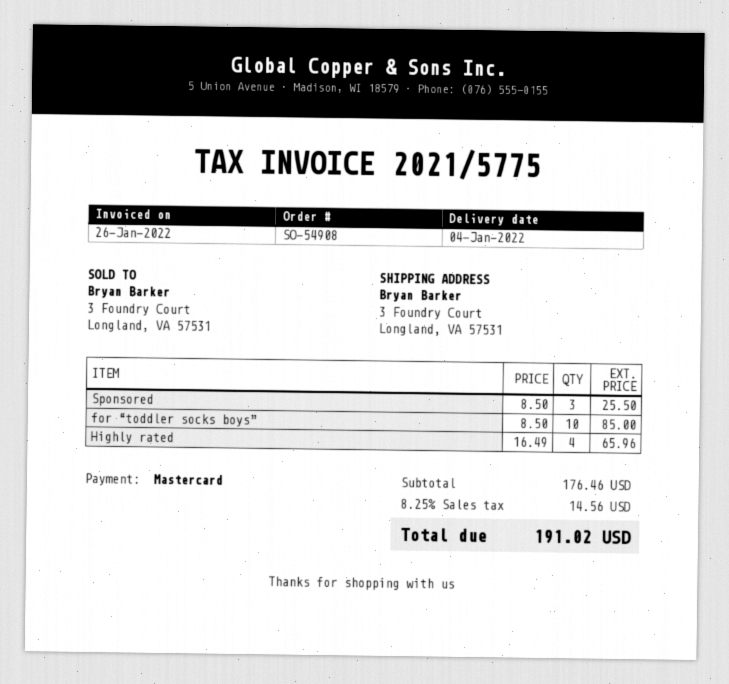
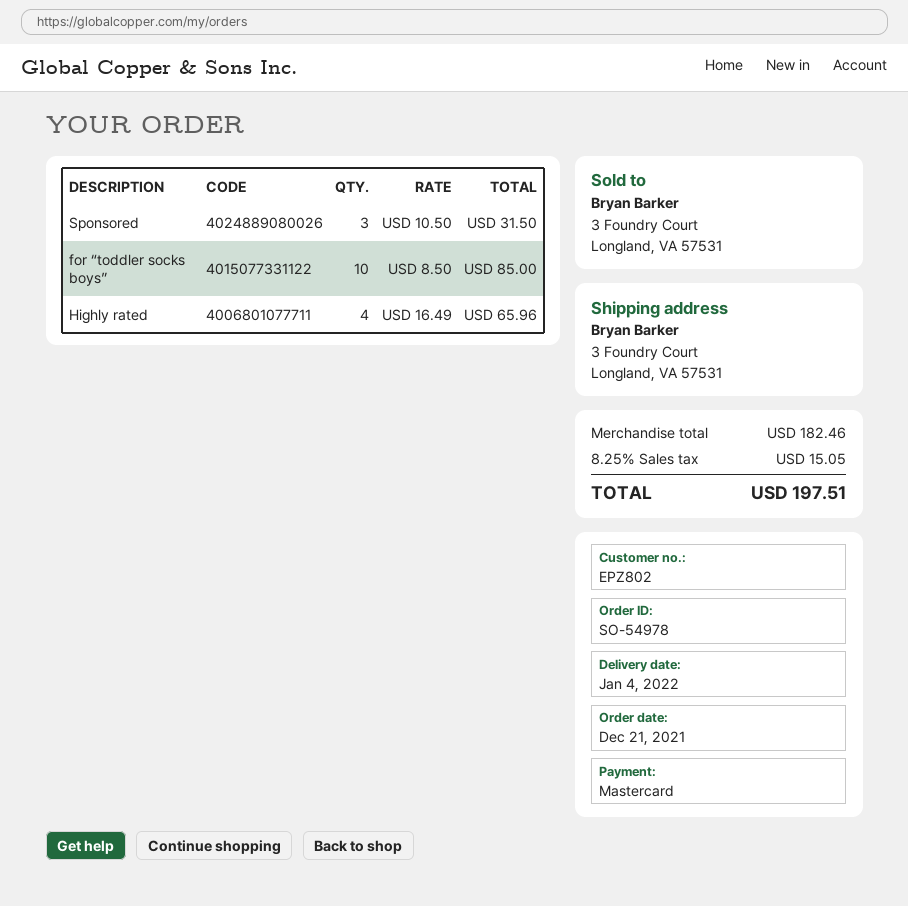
order number: SO-54908 -> SO-54978
Sponsored: 3 x 8.50 = 25.50 -> 3 x 10.50 = 31.50
subtotal: 176.46 -> 182.46
tax: 8.25% = 14.56 -> 8.25% = 15.05
total: 191.02 -> 197.51

